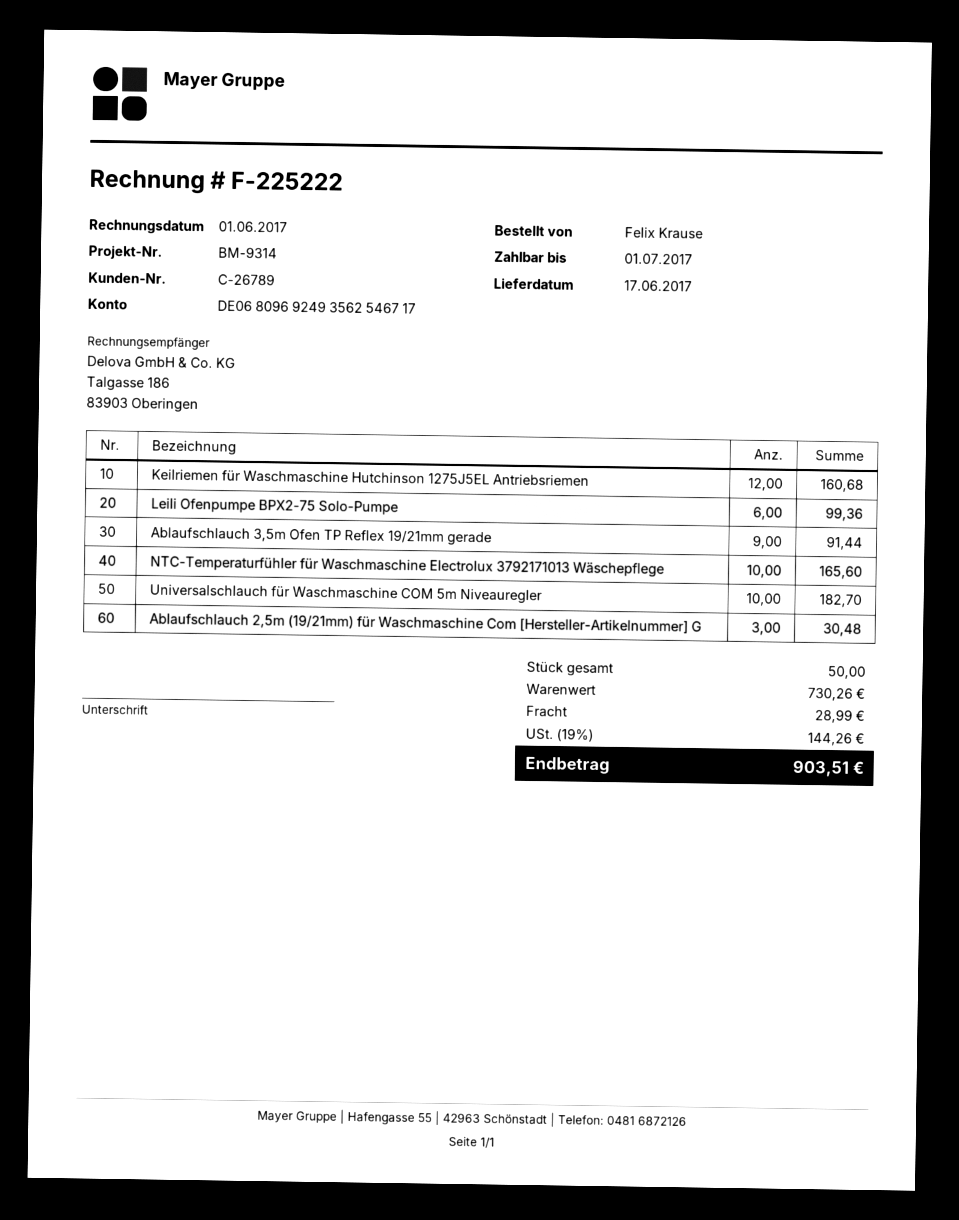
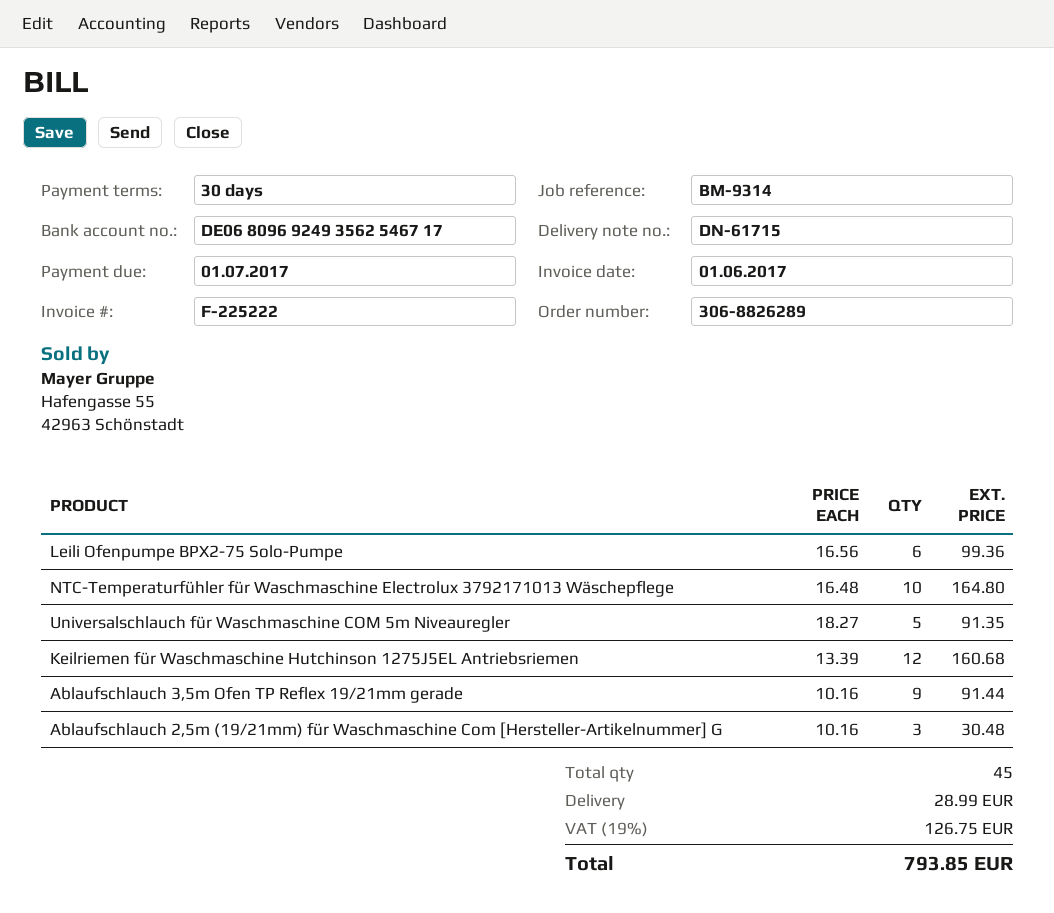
NTC-Temperaturfühler für Waschmaschine Electrolux 3792171013 Wäschepflege: 10 for 165.60 -> 10 for 164.80
Universalschlauch für Waschmaschine COM 5m Niveauregler: 10 for 182.70 -> 5 for 91.35
total quantity: 50 -> 45
tax: 19% = 144.26 -> 19% = 126.75
total: 903.51 -> 793.85

